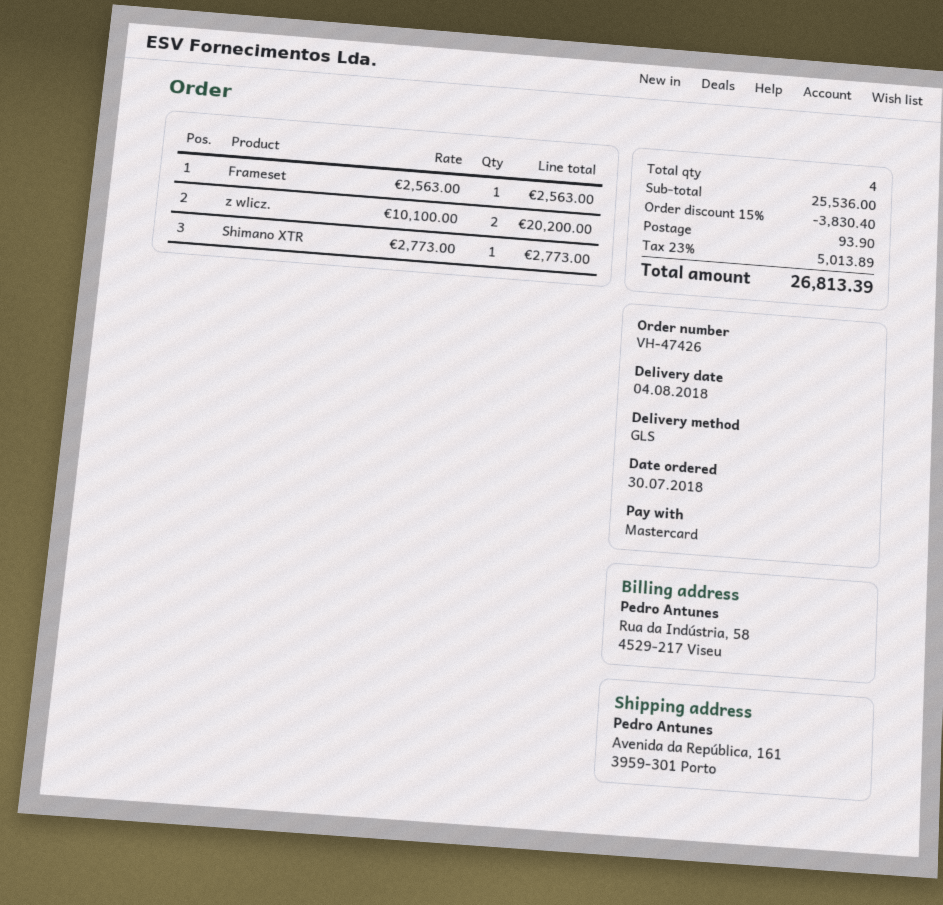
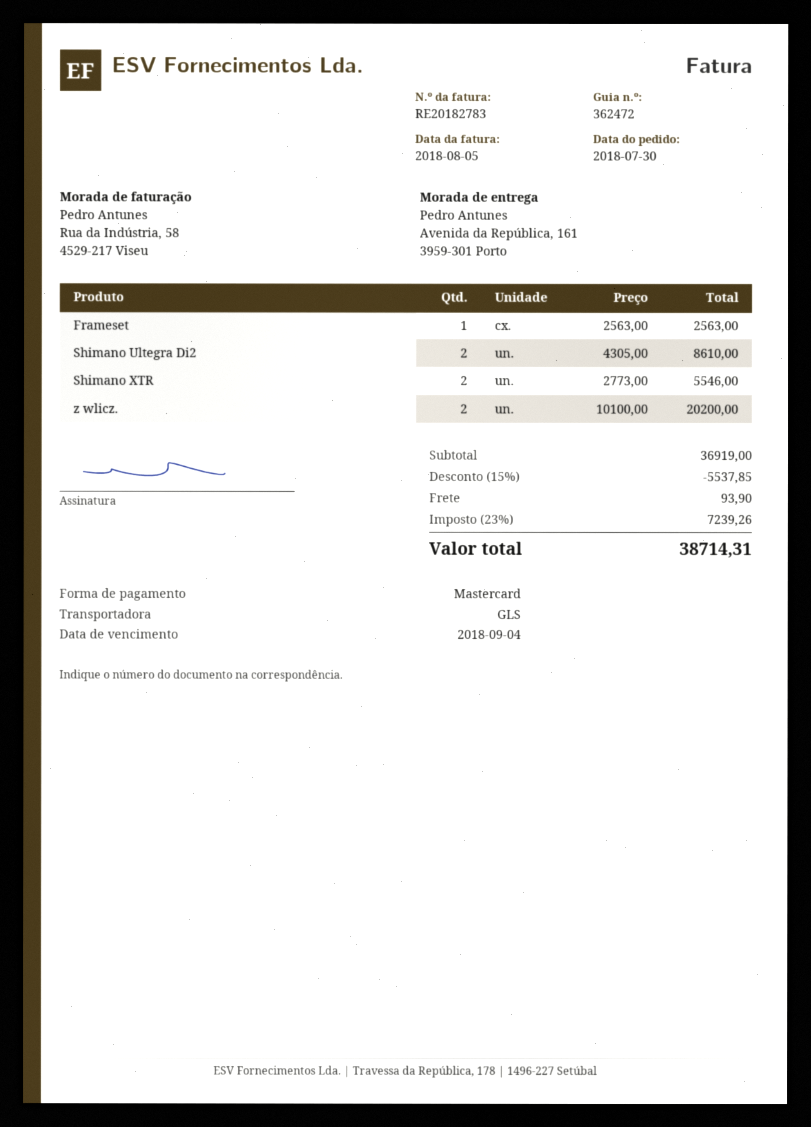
Shimano XTR: 1 x 2773.00 = 2773.00 -> 2 x 2773.00 = 5546.00
Shimano Ultegra Di2: none -> 2 x 4305.00 = 8610.00
subtotal: 25536.00 -> 36919.00
discount: 15% = 3830.40 -> 15% = 5537.85
tax: 23% = 5013.89 -> 23% = 7239.26
total: 26813.39 -> 38714.31

